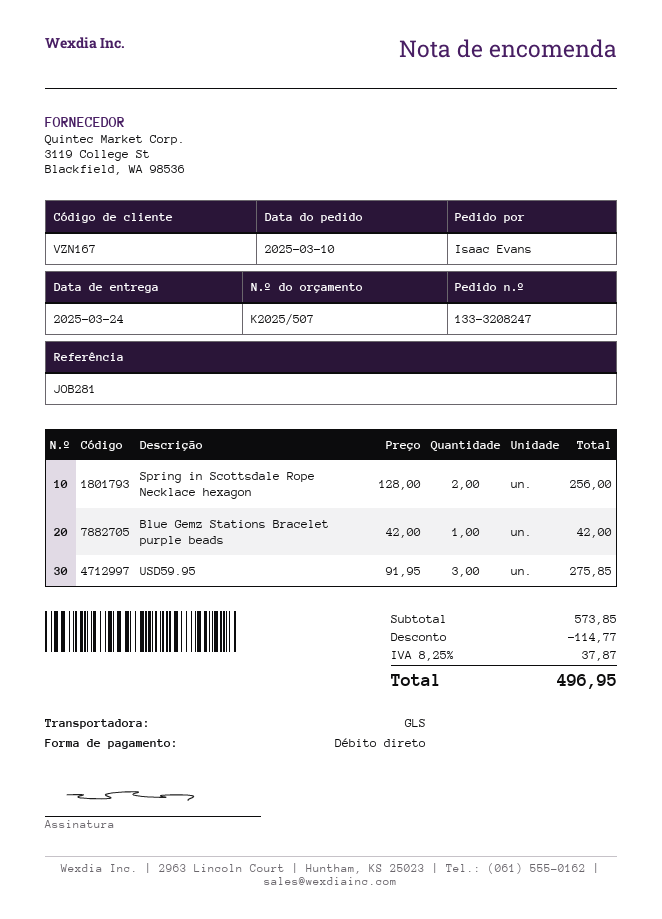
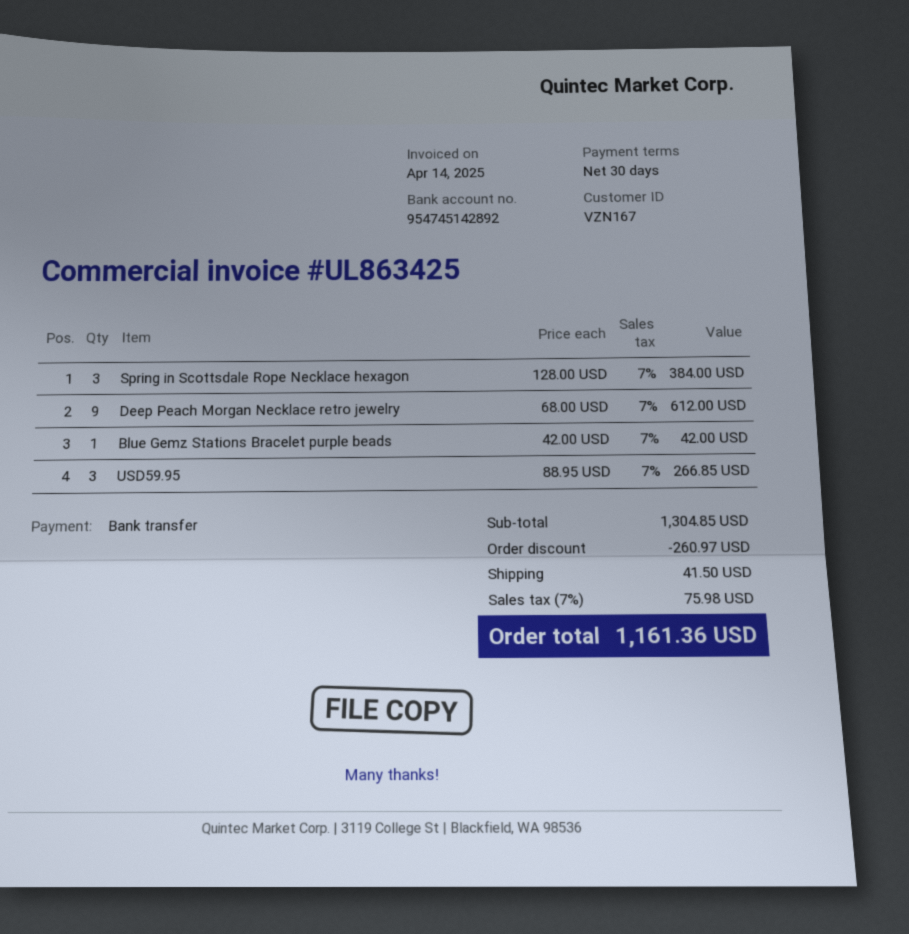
payment method: direct debit -> bank transfer
Spring in Scottsdale Rope Necklace hexagon: 2 x 128.00 = 256.00 -> 3 x 128.00 = 384.00
USD59.95: 3 x 91.95 = 275.85 -> 3 x 88.95 = 266.85
Deep Peach Morgan Necklace retro jewelry: none -> 9 x 68.00 = 612.00
subtotal: 573.85 -> 1304.85
discount: 114.77 -> 260.97
shipping: none -> 41.50
tax: 8.25% = 37.87 -> 7% = 75.98
total: 496.95 -> 1161.36

